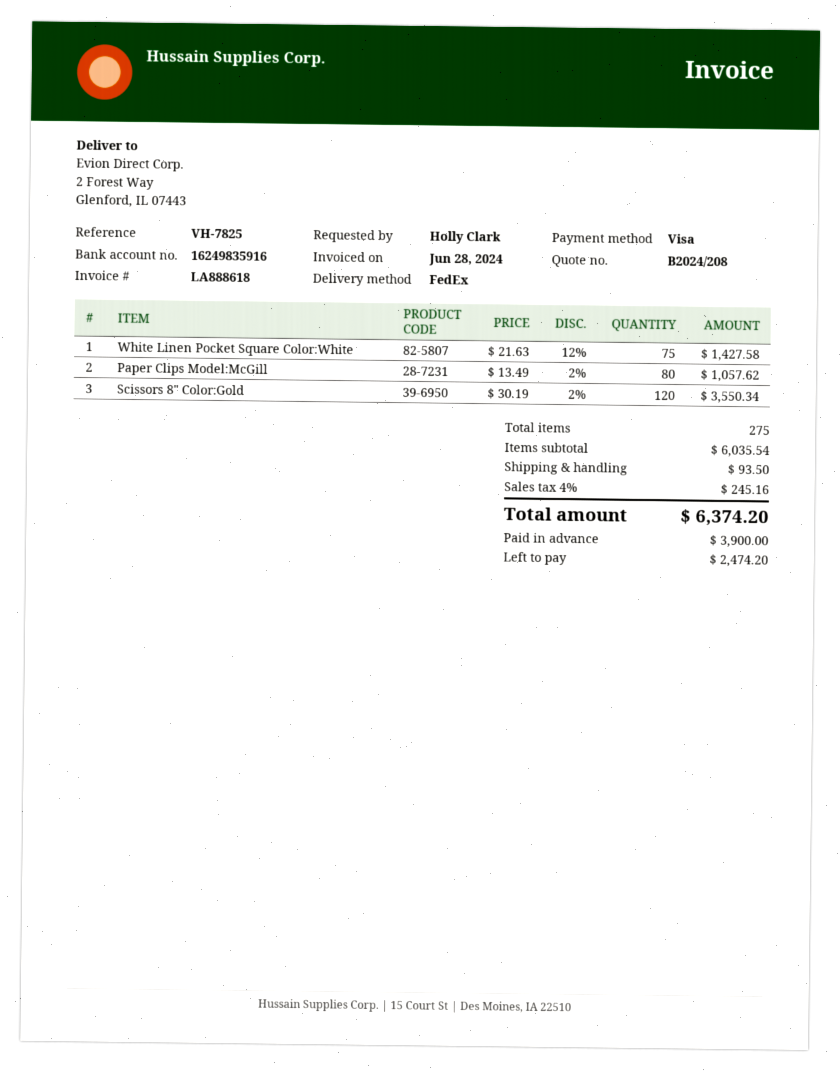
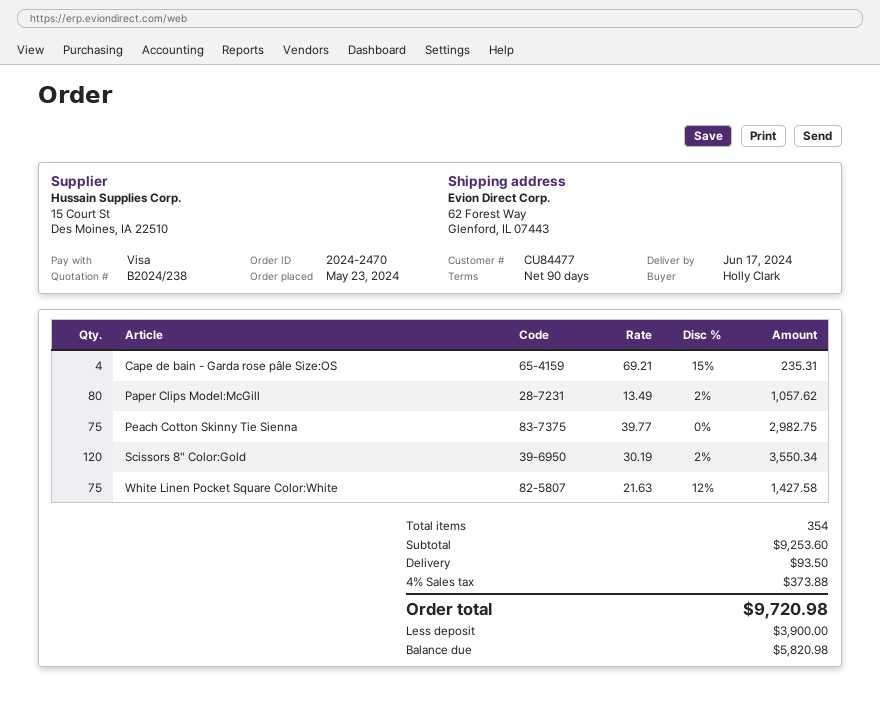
quote number: B2024/208 -> B2024/238
ship to: 2 Forest Way, Glenford, IL 07443 -> 62 Forest Way, Glenford, IL 07443
Cape de bain - Garda rose pâle Size:OS: none -> 4 x 69.21 - 15% = 235.31
Peach Cotton Skinny Tie Sienna: none -> 75 x 39.77 = 2982.75
total quantity: 275 -> 354
subtotal: 6035.54 -> 9253.60
tax: 4% = 245.16 -> 4% = 373.88
total: 6374.20 -> 9720.98
balance: 2474.20 -> 5820.98

